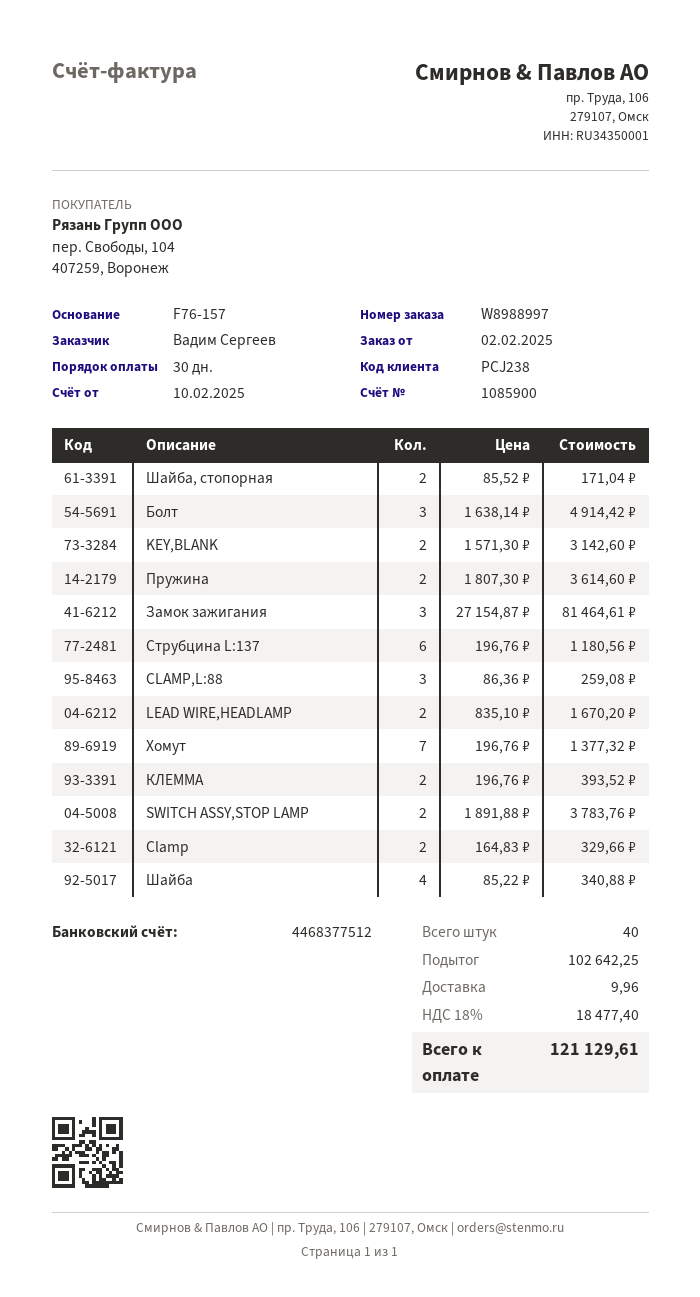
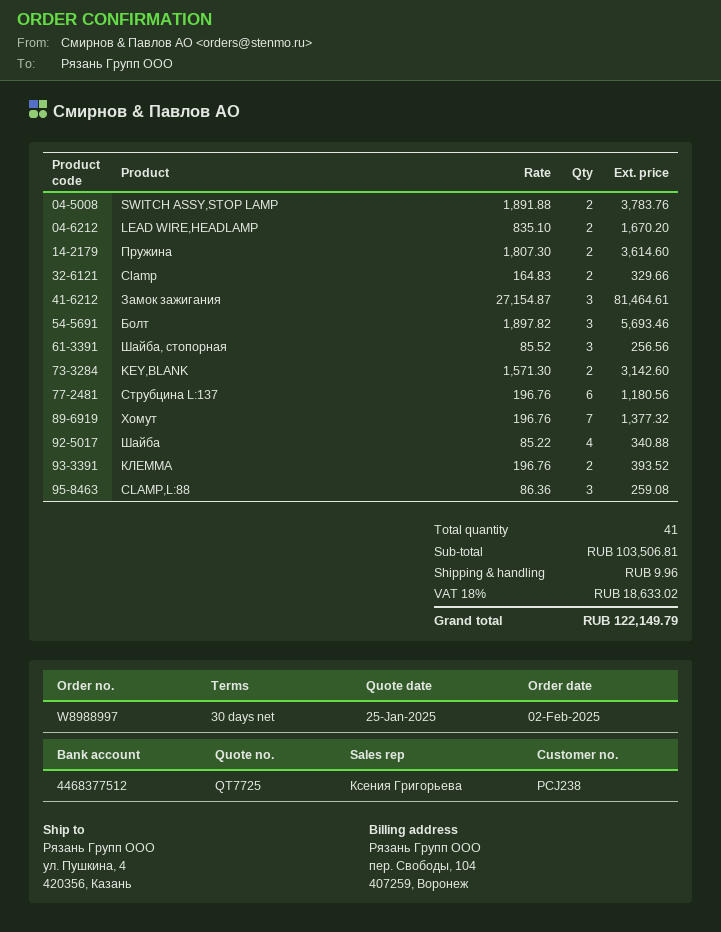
Шайба, стопорная: 2 x 85.52 = 171.04 -> 3 x 85.52 = 256.56
Болт: 3 x 1638.14 = 4914.42 -> 3 x 1897.82 = 5693.46
total quantity: 40 -> 41
subtotal: 102642.25 -> 103506.81
tax: 18% = 18477.40 -> 18% = 18633.02
total: 121129.61 -> 122149.79

